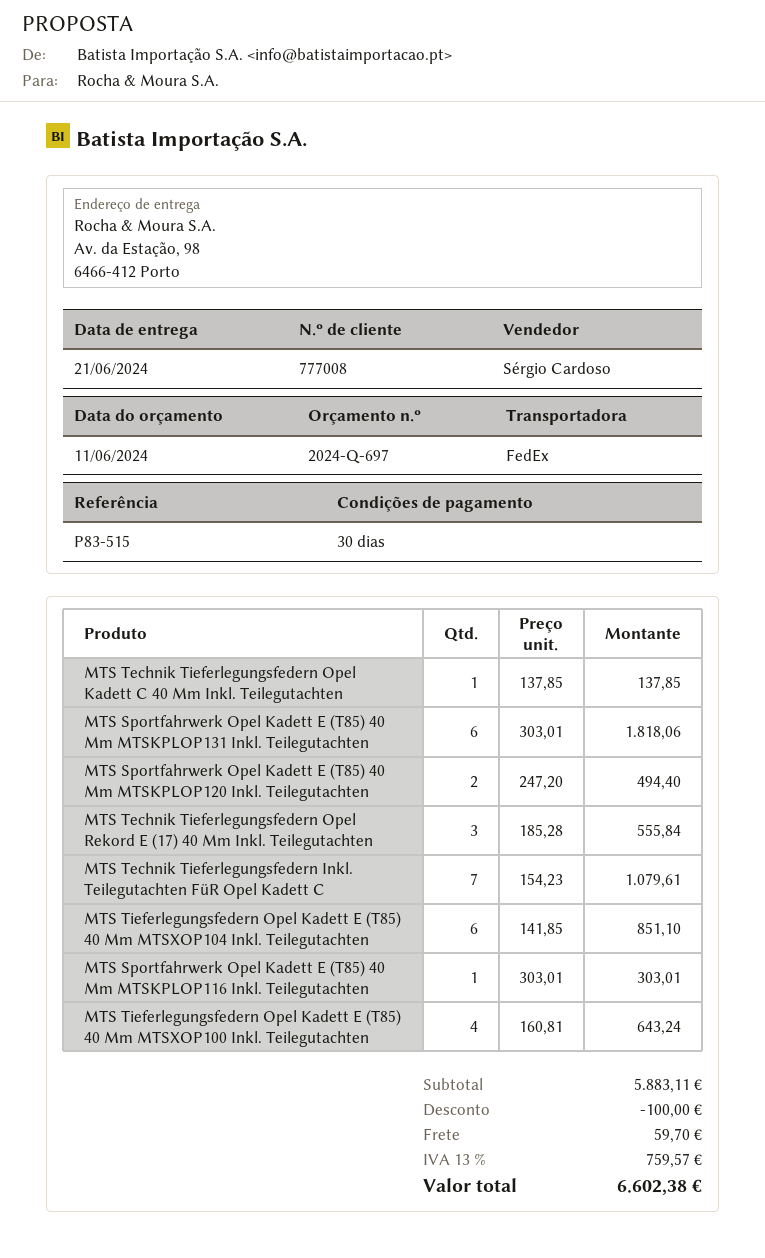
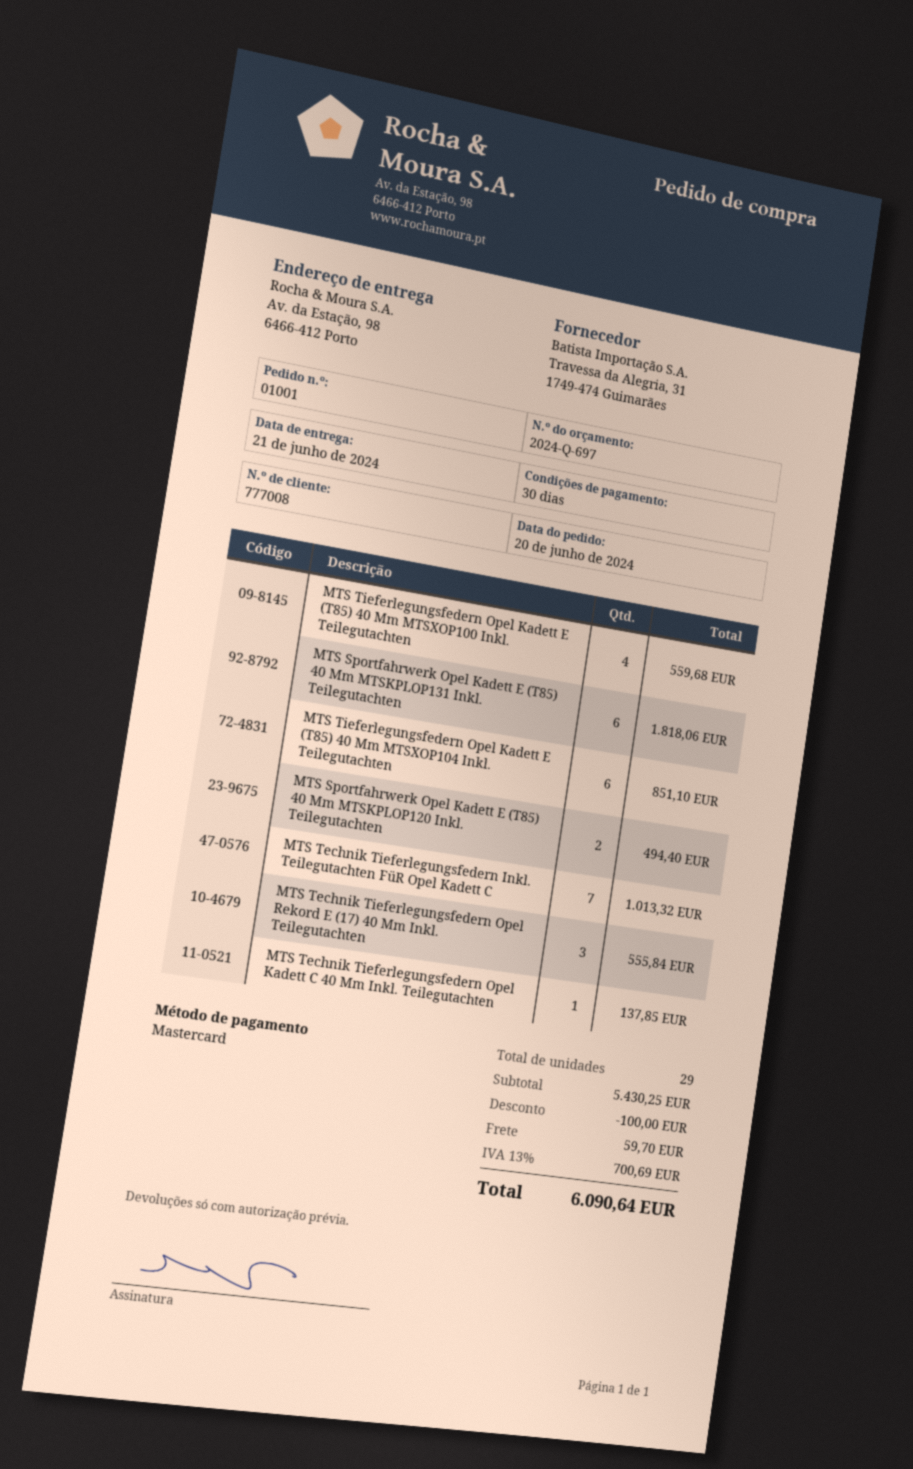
MTS Technik Tieferlegungsfedern Inkl. Teilegutachten FüR Opel Kadett C: 7 for 1079.61 -> 7 for 1013.32
MTS Sportfahrwerk Opel Kadett E (T85) 40 Mm MTSKPLOP116 Inkl. Teilegutachten: 1 for 303.01 -> none
MTS Tieferlegungsfedern Opel Kadett E (T85) 40 Mm MTSXOP100 Inkl. Teilegutachten: 4 for 643.24 -> 4 for 559.68
subtotal: 5883.11 -> 5430.25
tax: 13% = 759.57 -> 13% = 700.69
total: 6602.38 -> 6090.64

